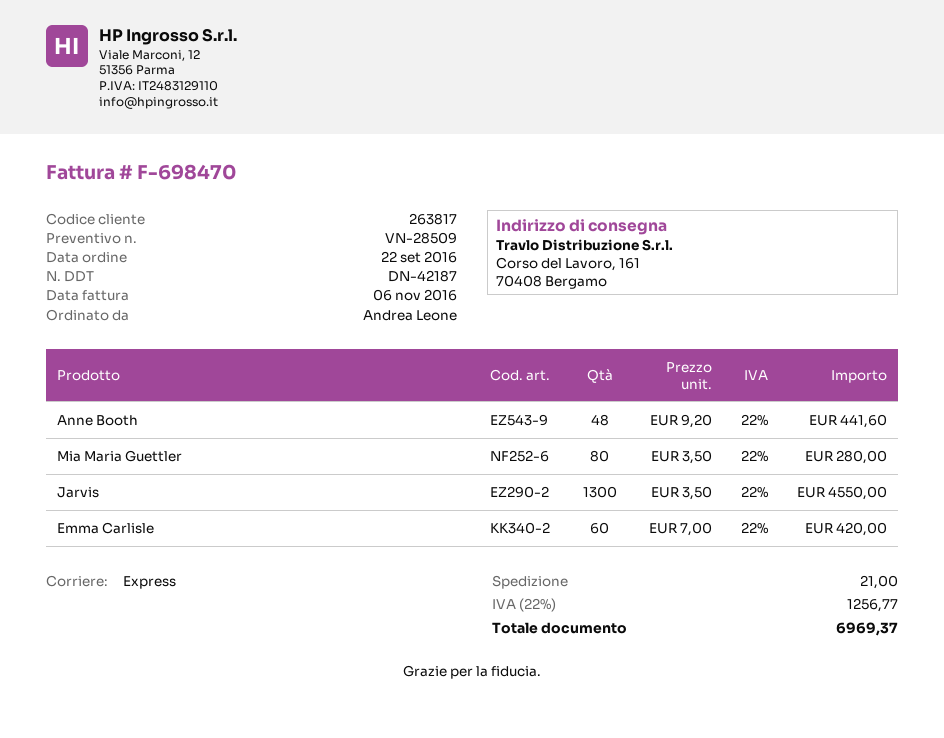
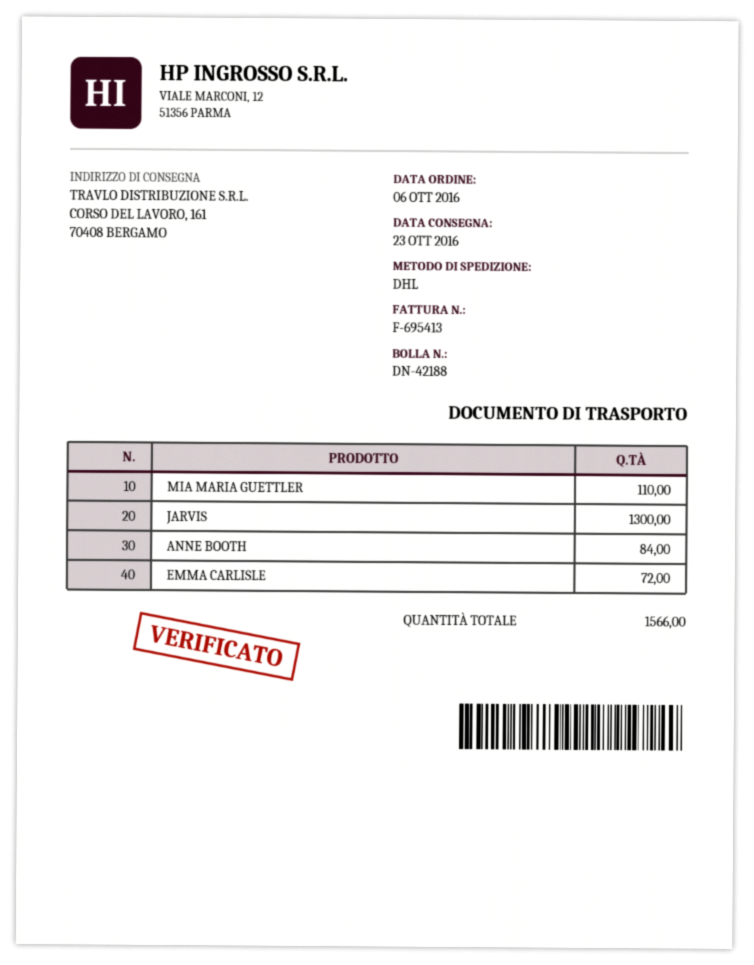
order date: 2016-09-22 -> 2016-10-06
delivery note number: DN-42187 -> DN-42188
invoice number: F-698470 -> F-695413
shipping method: express -> DHL
Anne Booth: 48 -> 84
Mia Maria Guettler: 80 -> 110
Emma Carlisle: 60 -> 72

